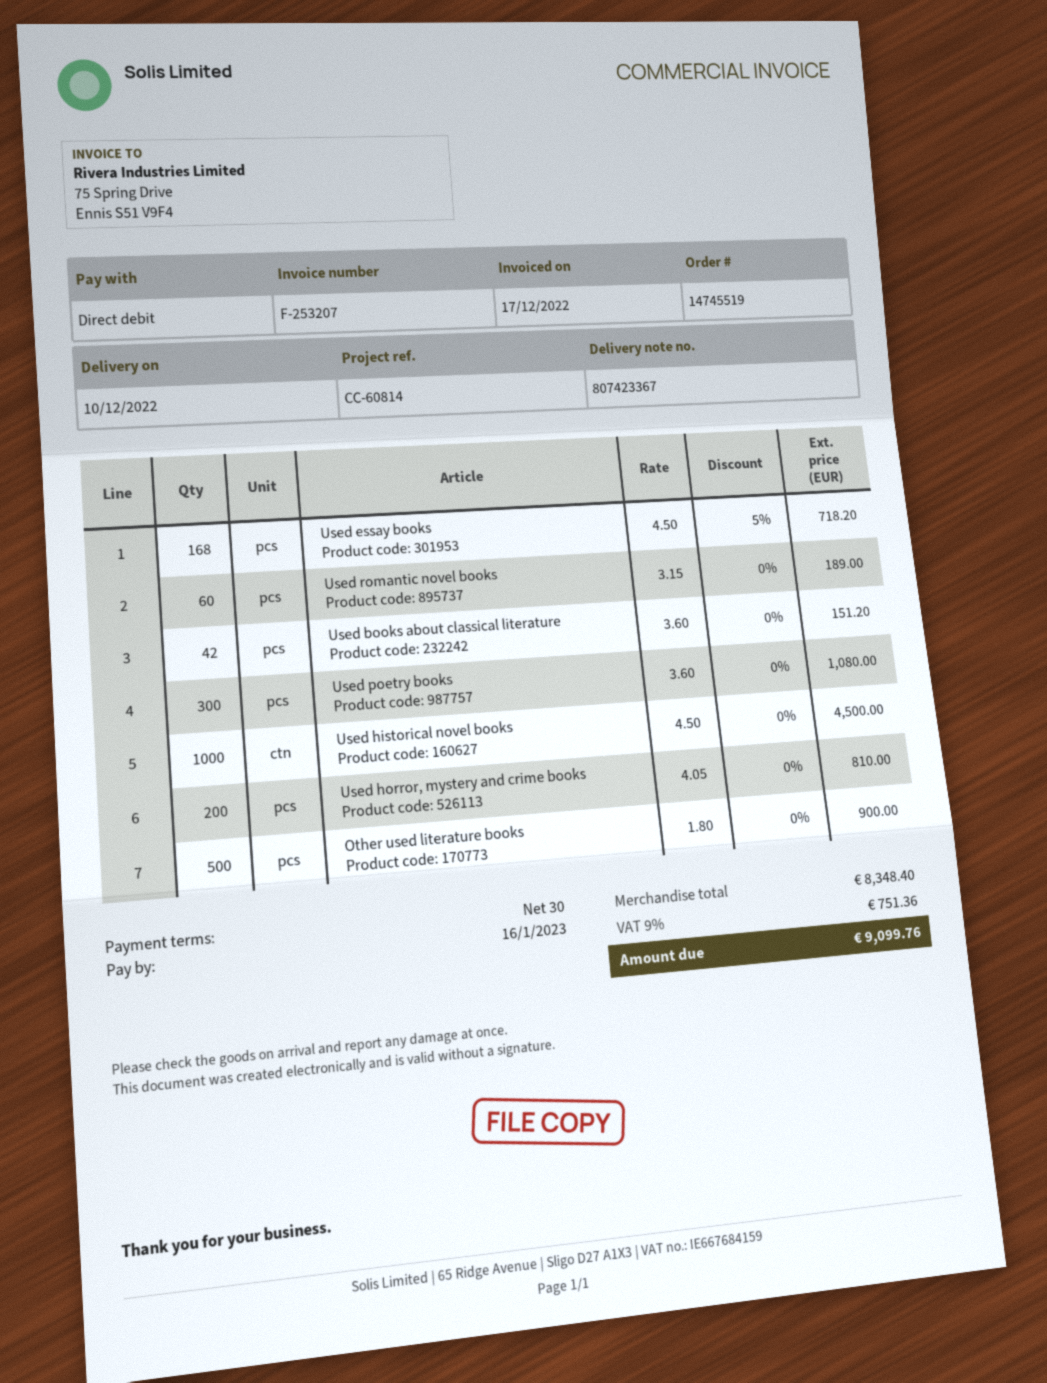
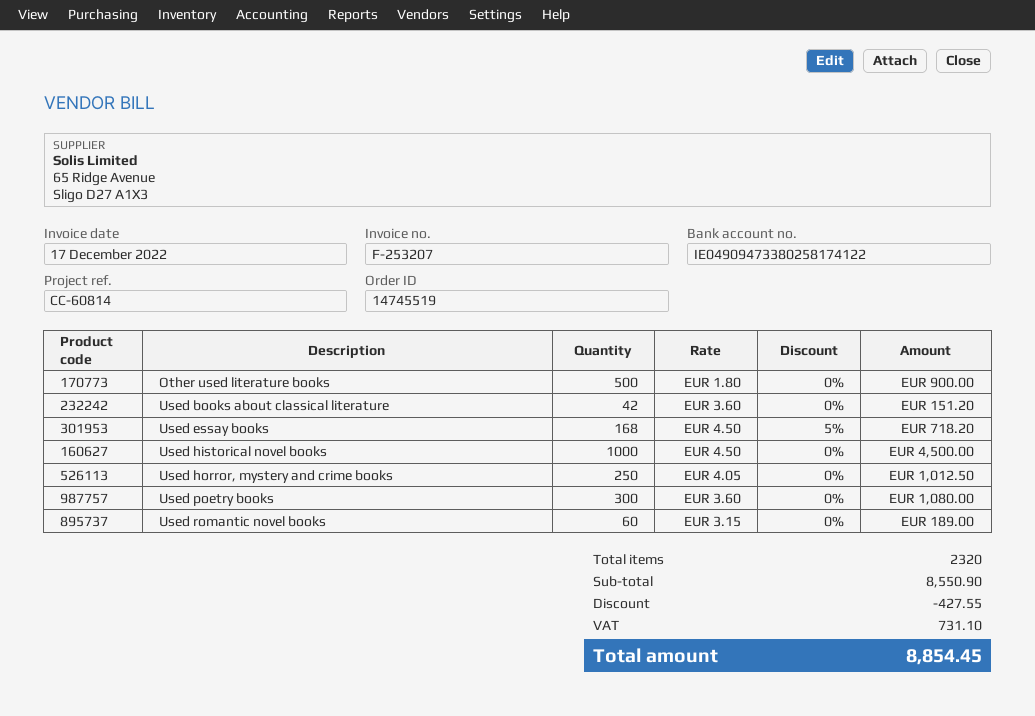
Used horror, mystery and crime books: 200 x 4.05 = 810.00 -> 250 x 4.05 = 1012.50
subtotal: 8348.40 -> 8550.90
discount: none -> 427.55
tax: 751.36 -> 731.10
total: 9099.76 -> 8854.45

